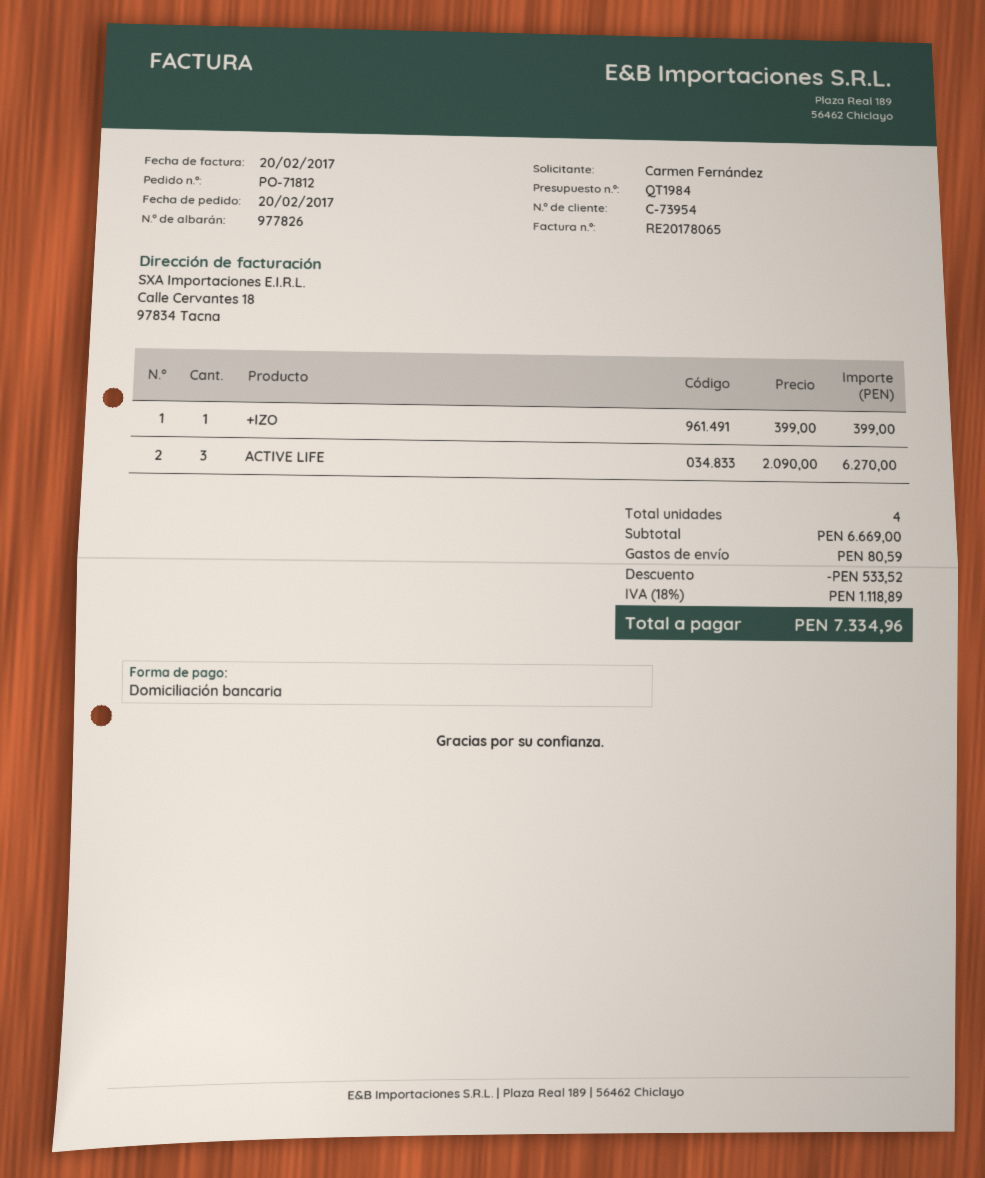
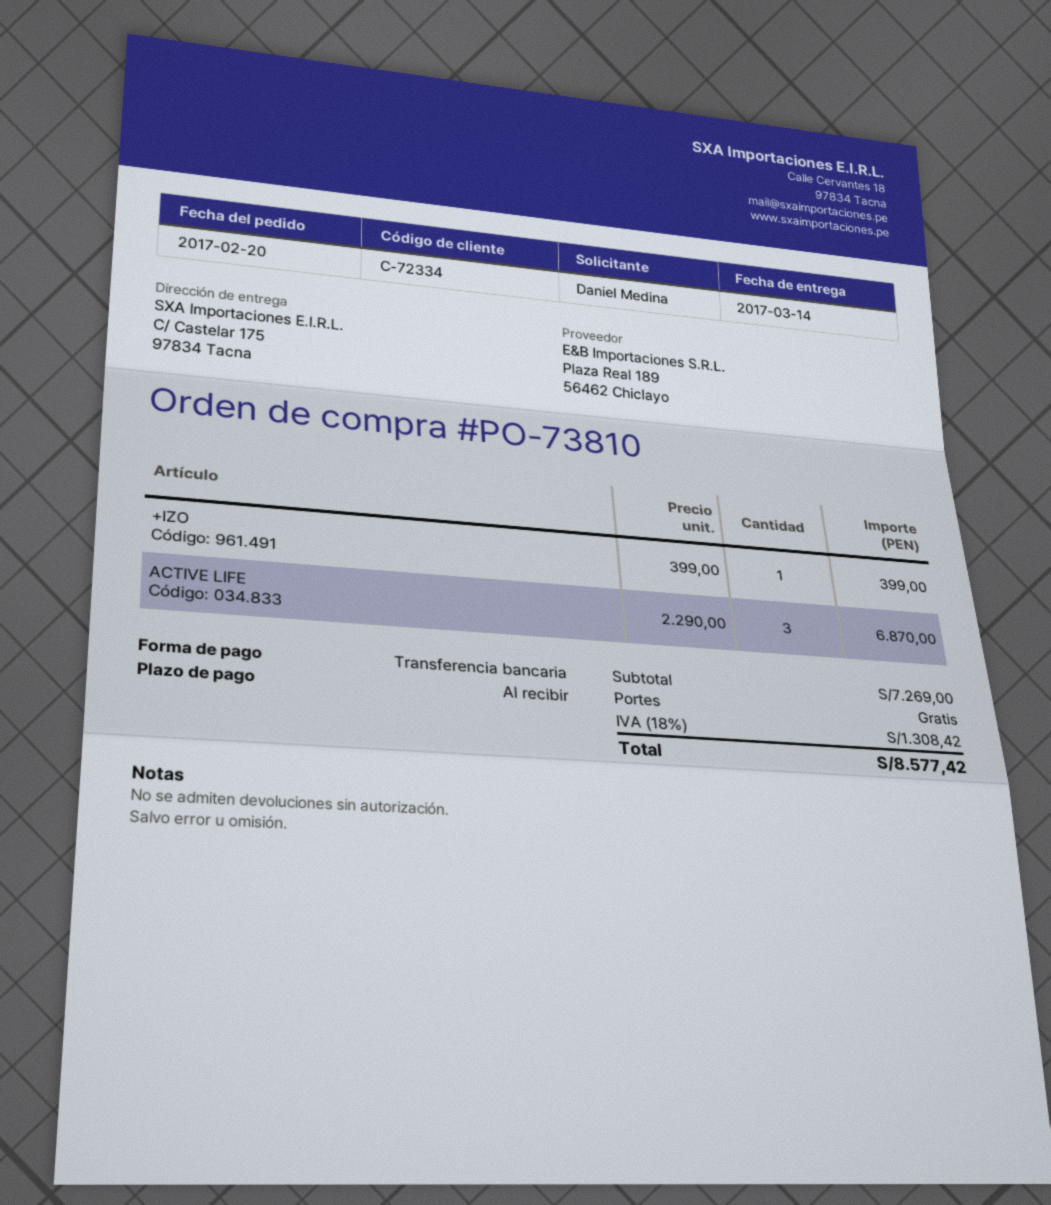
order number: PO-71812 -> PO-73810
customer number: C-73954 -> C-72334
ordered by: Carmen Fernández -> Daniel Medina
payment method: direct debit -> bank transfer
ACTIVE LIFE: 3 x 2090.00 = 6270.00 -> 3 x 2290.00 = 6870.00
subtotal: 6669.00 -> 7269.00
discount: 533.52 -> none
shipping: 80.59 -> 0.00
tax: 18% = 1118.89 -> 18% = 1308.42
total: 7334.96 -> 8577.42

